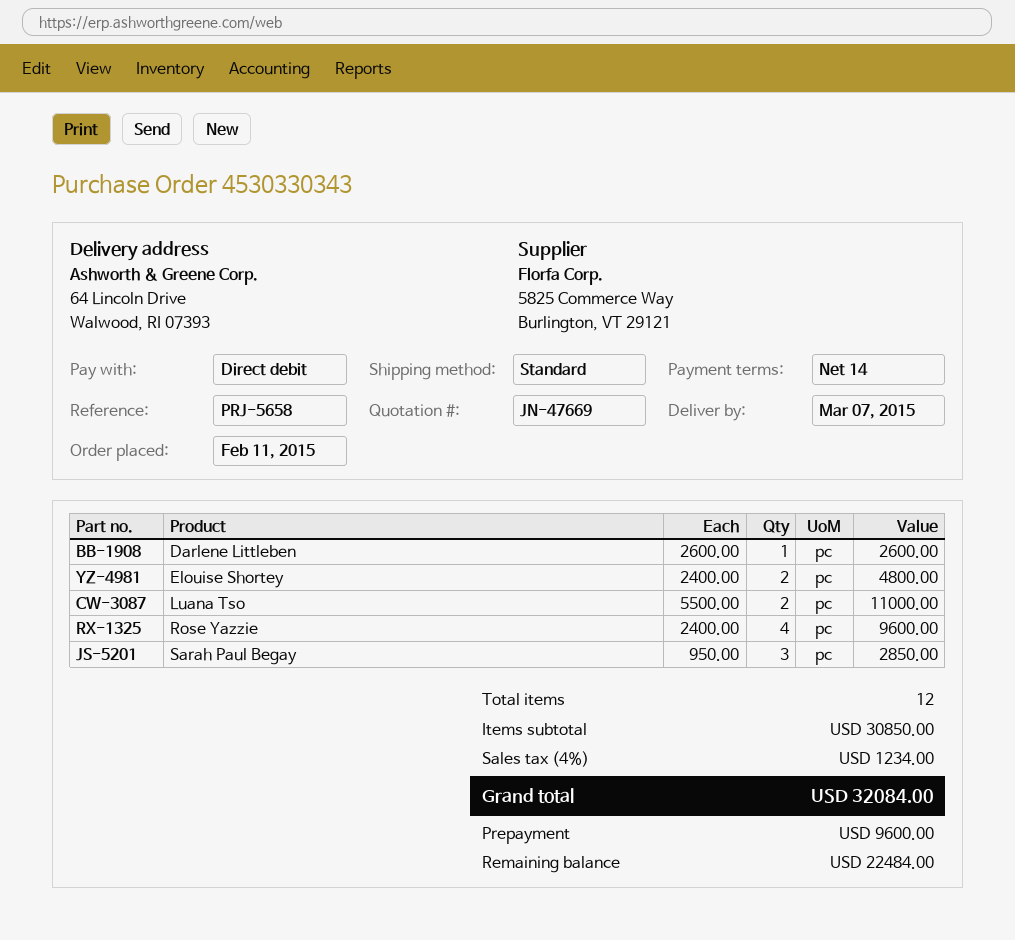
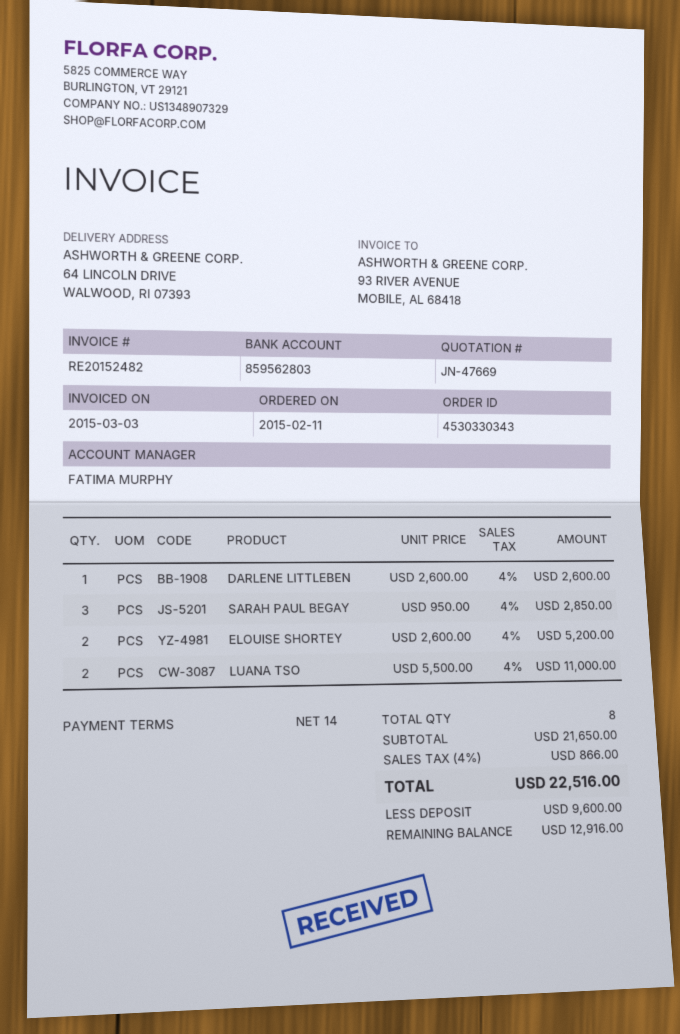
Elouise Shortey: 2 x 2400.00 = 4800.00 -> 2 x 2600.00 = 5200.00
Rose Yazzie: 4 x 2400.00 = 9600.00 -> none
total quantity: 12 -> 8
subtotal: 30850.00 -> 21650.00
tax: 4% = 1234.00 -> 4% = 866.00
total: 32084.00 -> 22516.00
balance: 22484.00 -> 12916.00

